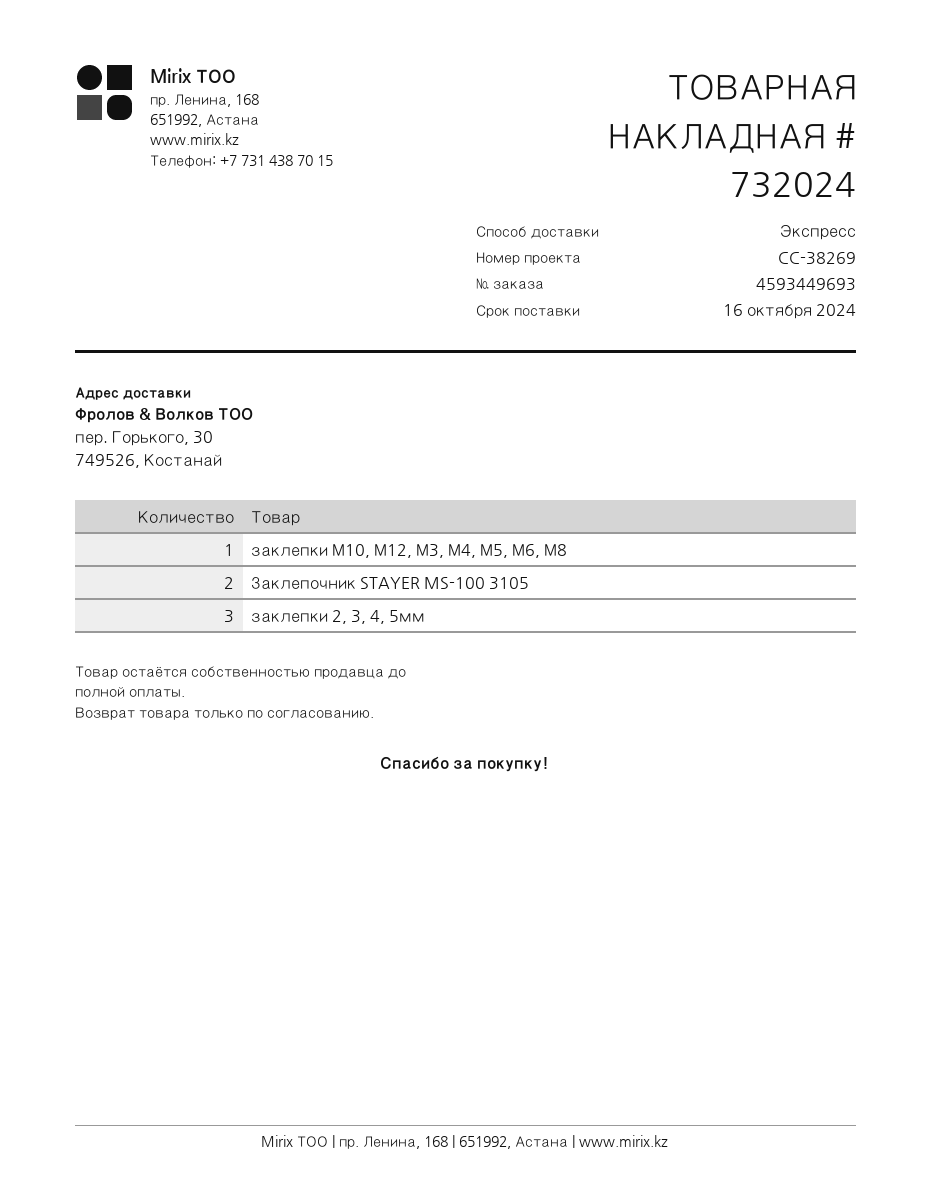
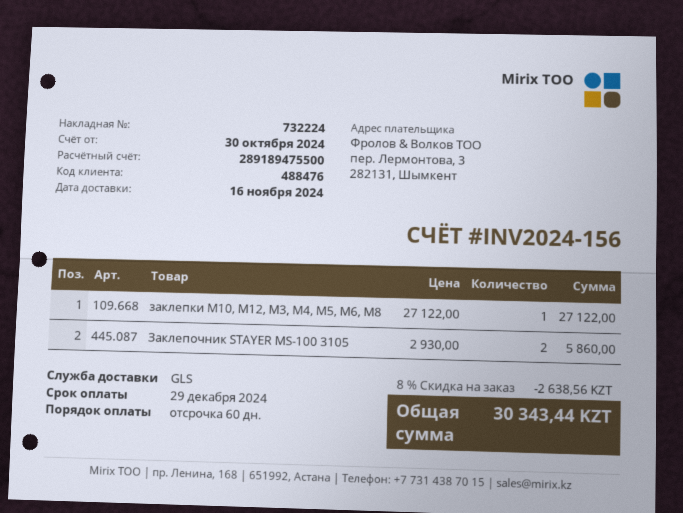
delivery note number: 732024 -> 732224
delivery date: 2024-10-16 -> 2024-11-16
shipping method: express -> GLS
заклепки 2, 3, 4, 5мм: 3 -> none

